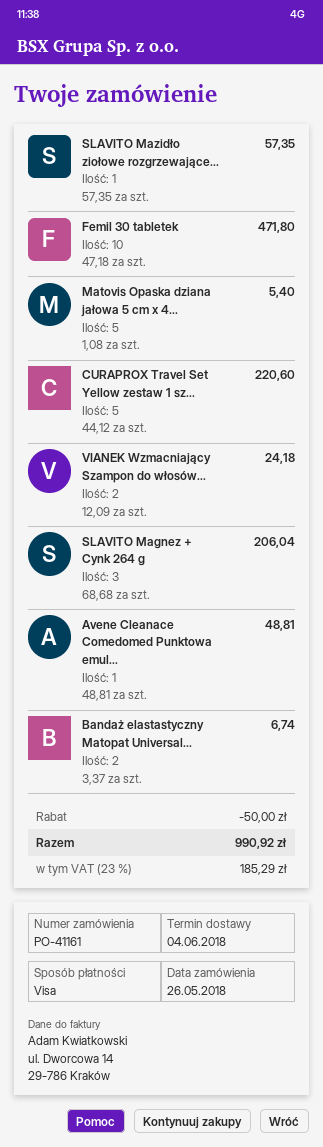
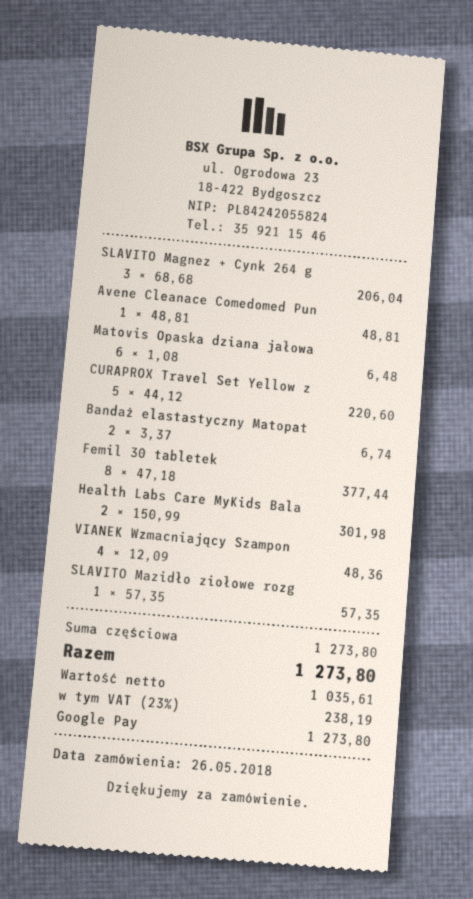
payment method: Visa -> Google Pay
Femil 30 tabletek: 10 x 47.18 = 471.80 -> 8 x 47.18 = 377.44
Matovis Opaska dziana jałowa 5 cm x 4...: 5 x 1.08 = 5.40 -> 6 x 1.08 = 6.48
VIANEK Wzmacniający Szampon do włosów...: 2 x 12.09 = 24.18 -> 4 x 12.09 = 48.36
Health Labs Care MyKids Bala: none -> 2 x 150.99 = 301.98
discount: 50.00 -> none
tax: 23% = 185.29 -> 23% = 238.19
total: 990.92 -> 1273.80

